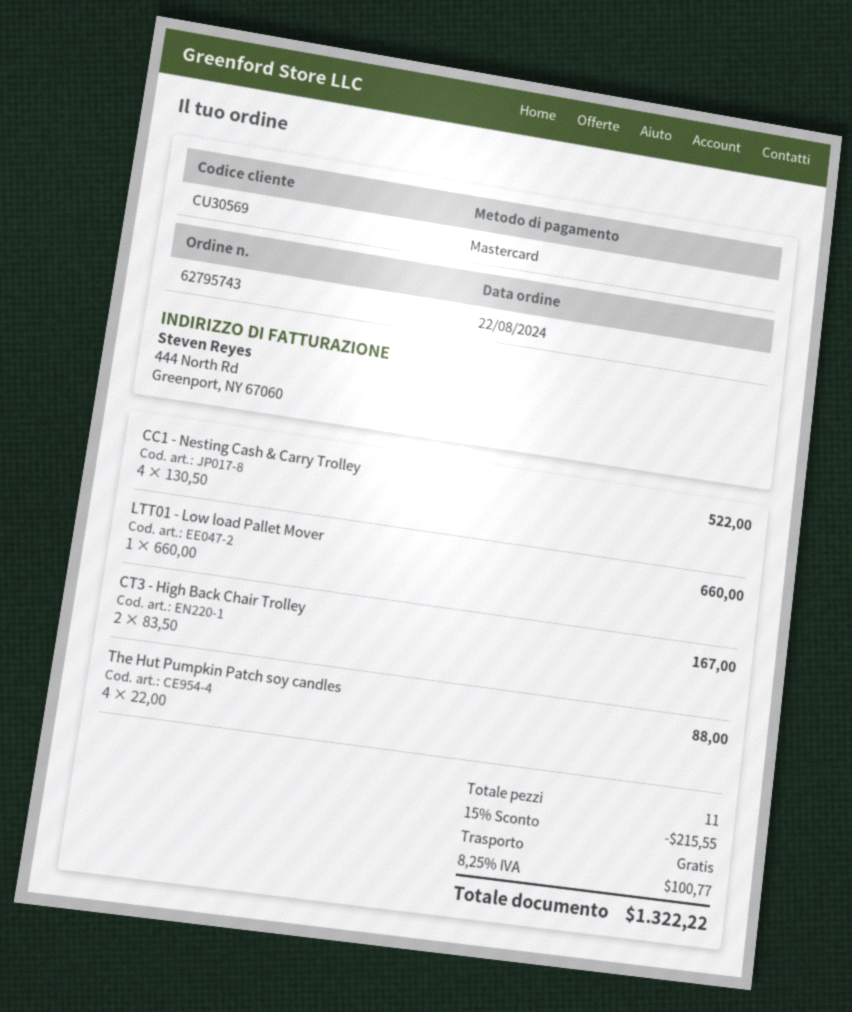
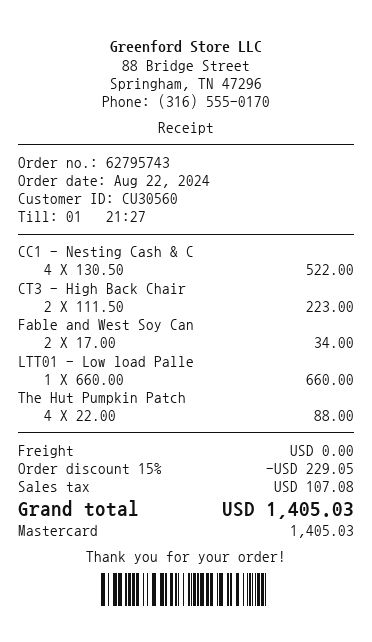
customer number: CU30569 -> CU30560
CT3 - High Back Chair Trolley: 2 x 83.50 = 167.00 -> 2 x 111.50 = 223.00
Fable and West Soy Can: none -> 2 x 17.00 = 34.00
discount: 15% = 215.55 -> 15% = 229.05
tax: 100.77 -> 107.08
total: 1322.22 -> 1405.03

